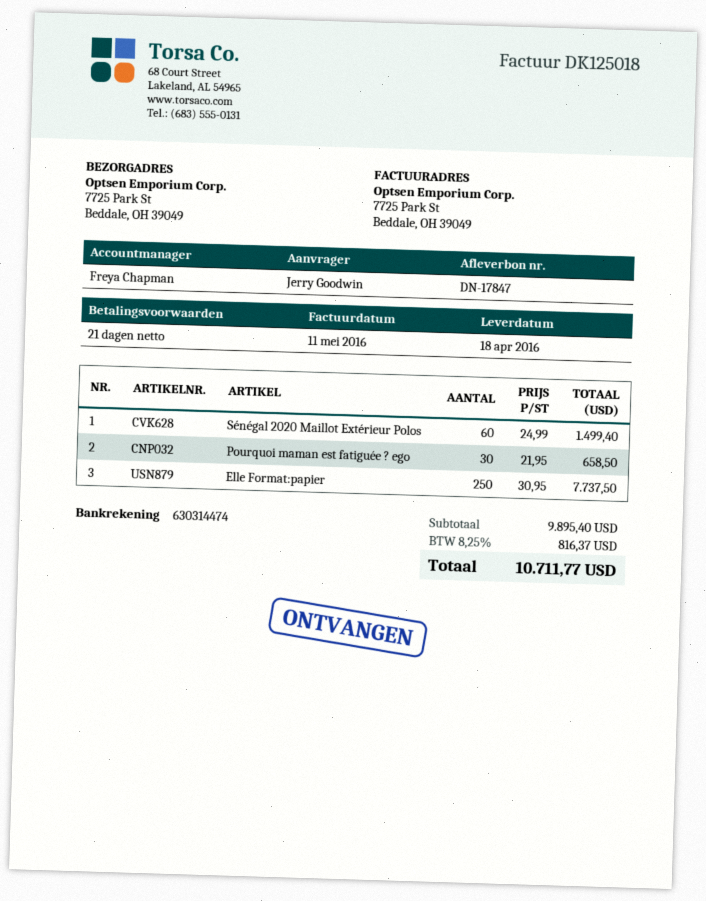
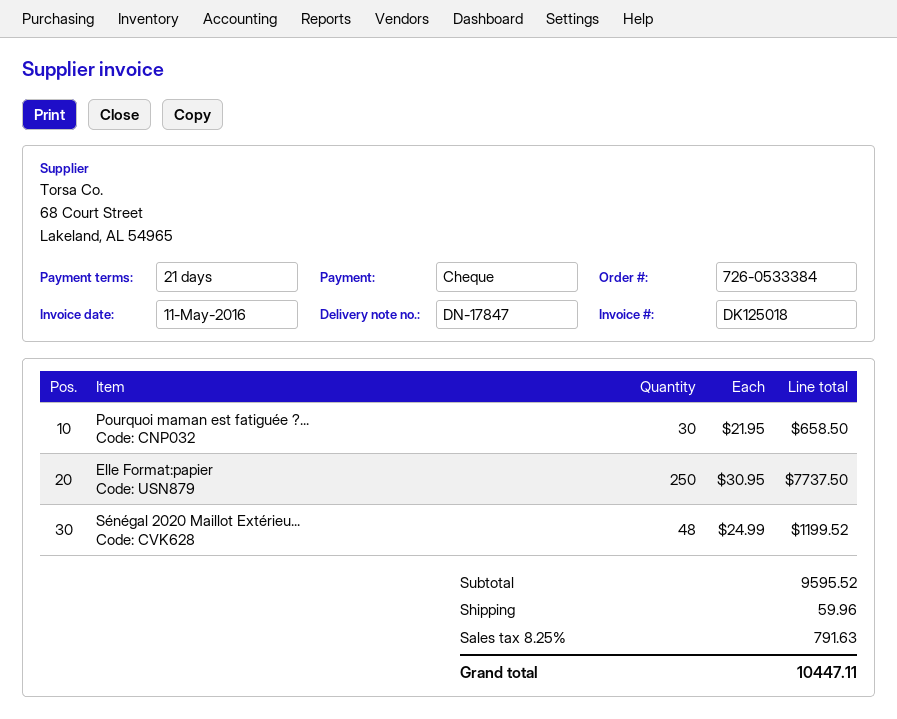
Sénégal 2020 Maillot Extérieur Polos: 60 x 24.99 = 1499.40 -> 48 x 24.99 = 1199.52
subtotal: 9895.40 -> 9595.52
shipping: none -> 59.96
tax: 8.25% = 816.37 -> 8.25% = 791.63
total: 10711.77 -> 10447.11

